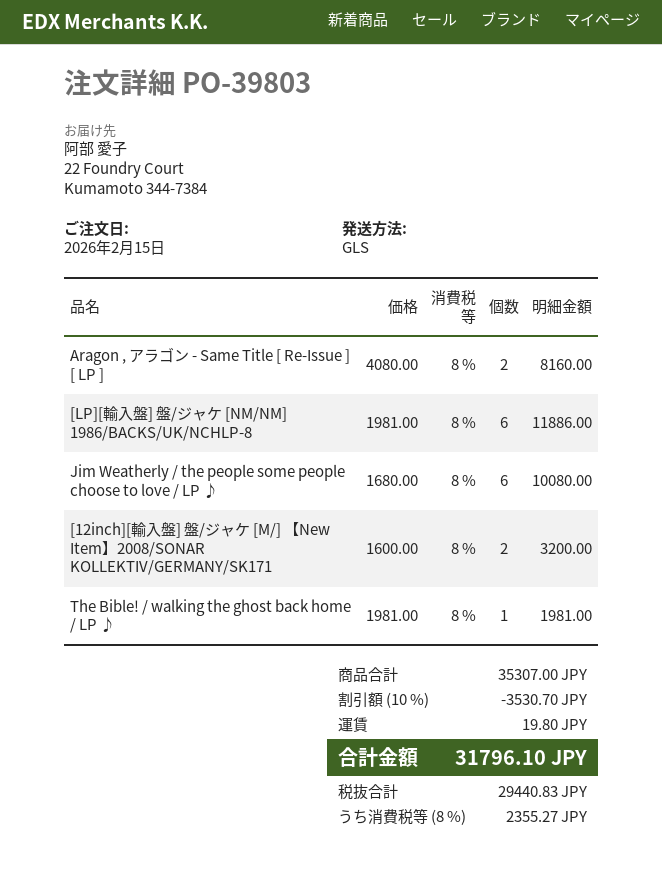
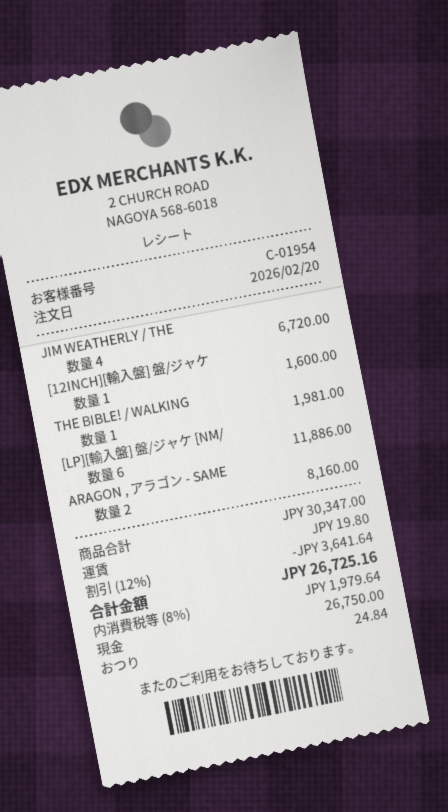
order date: 2026-02-15 -> 2026-02-20
Jim Weatherly / the people some people choose to love / LP ♪: 6 for 10080.00 -> 4 for 6720.00
[12inch][輸入盤] 盤/ジャケ [M/] 【New Item】2008/SONAR KOLLEKTIV/GERMANY/SK171: 2 for 3200.00 -> 1 for 1600.00
subtotal: 35307.00 -> 30347.00
discount: 10% = 3530.70 -> 12% = 3641.64
tax: 8% = 2355.27 -> 8% = 1979.64
total: 31796.10 -> 26725.16

